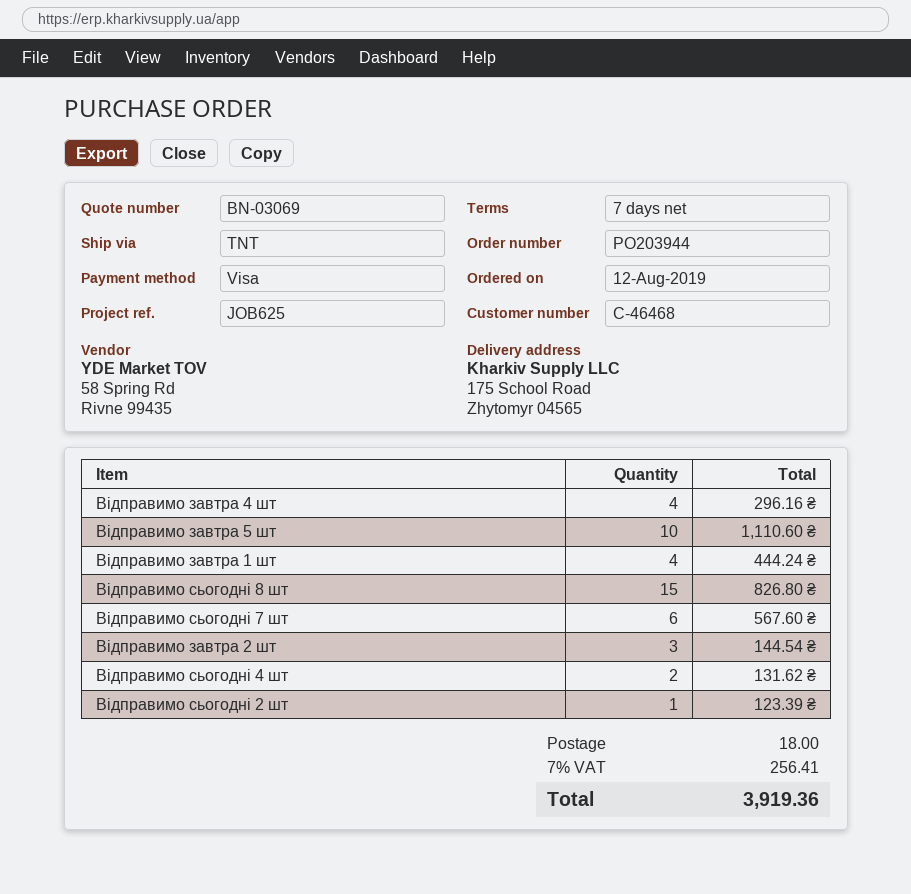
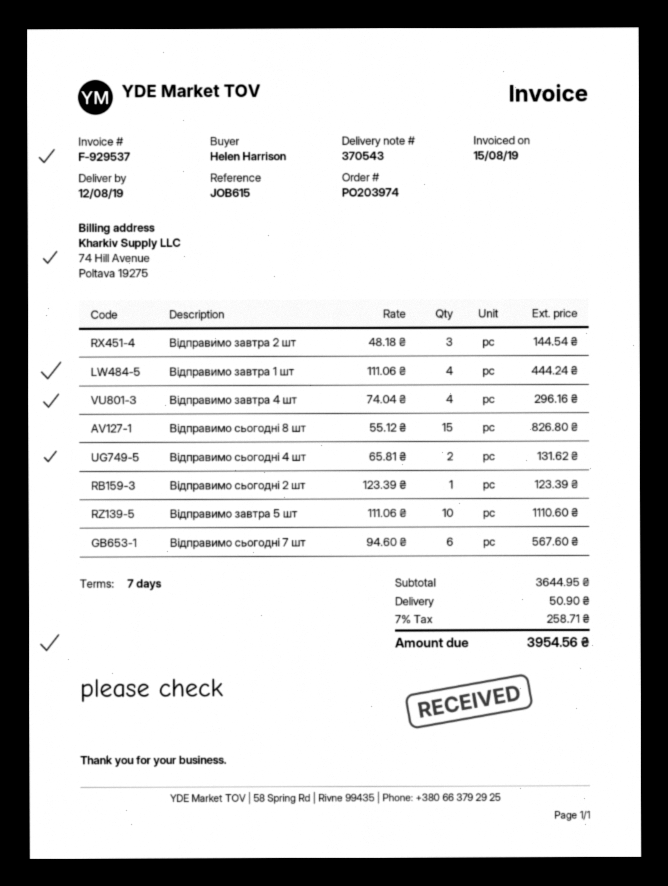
order number: PO203944 -> PO203974
reference: JOB625 -> JOB615
shipping: 18.00 -> 50.90
tax: 7% = 256.41 -> 7% = 258.71
total: 3919.36 -> 3954.56

